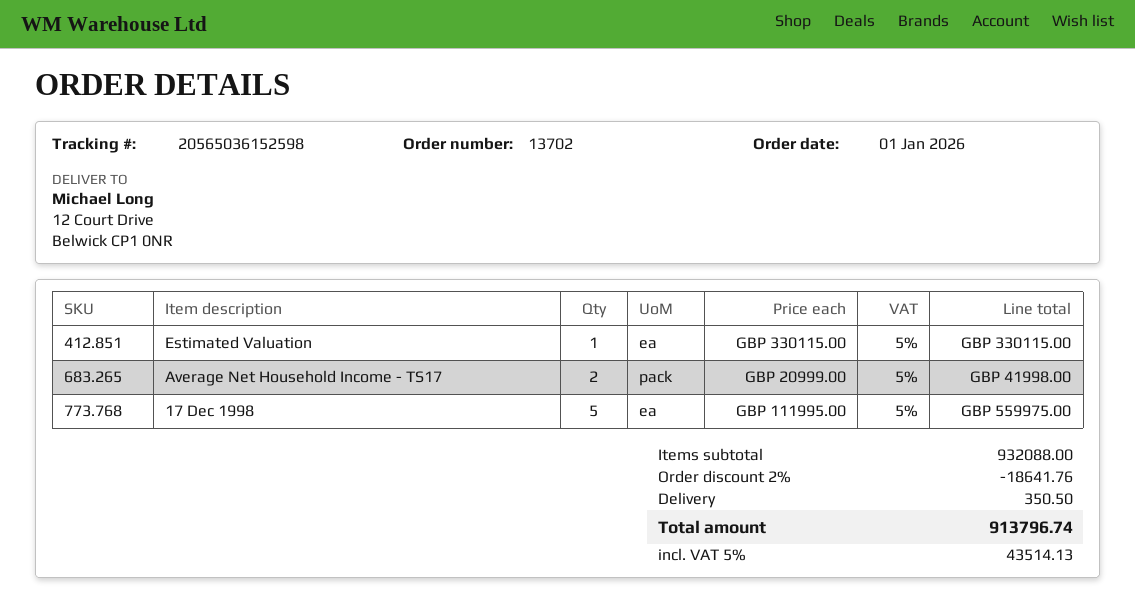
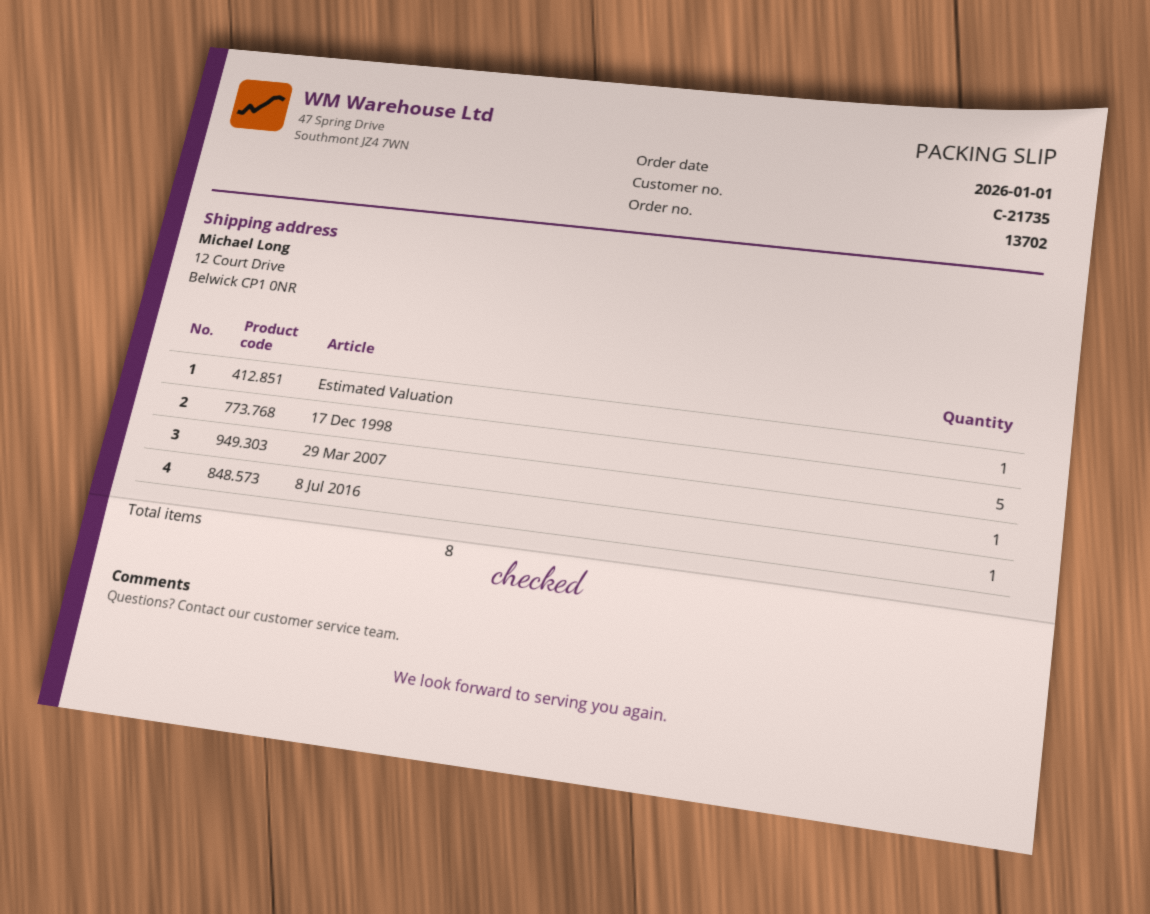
Average Net Household Income - TS17: 2 -> none
29 Mar 2007: none -> 1
8 Jul 2016: none -> 1

